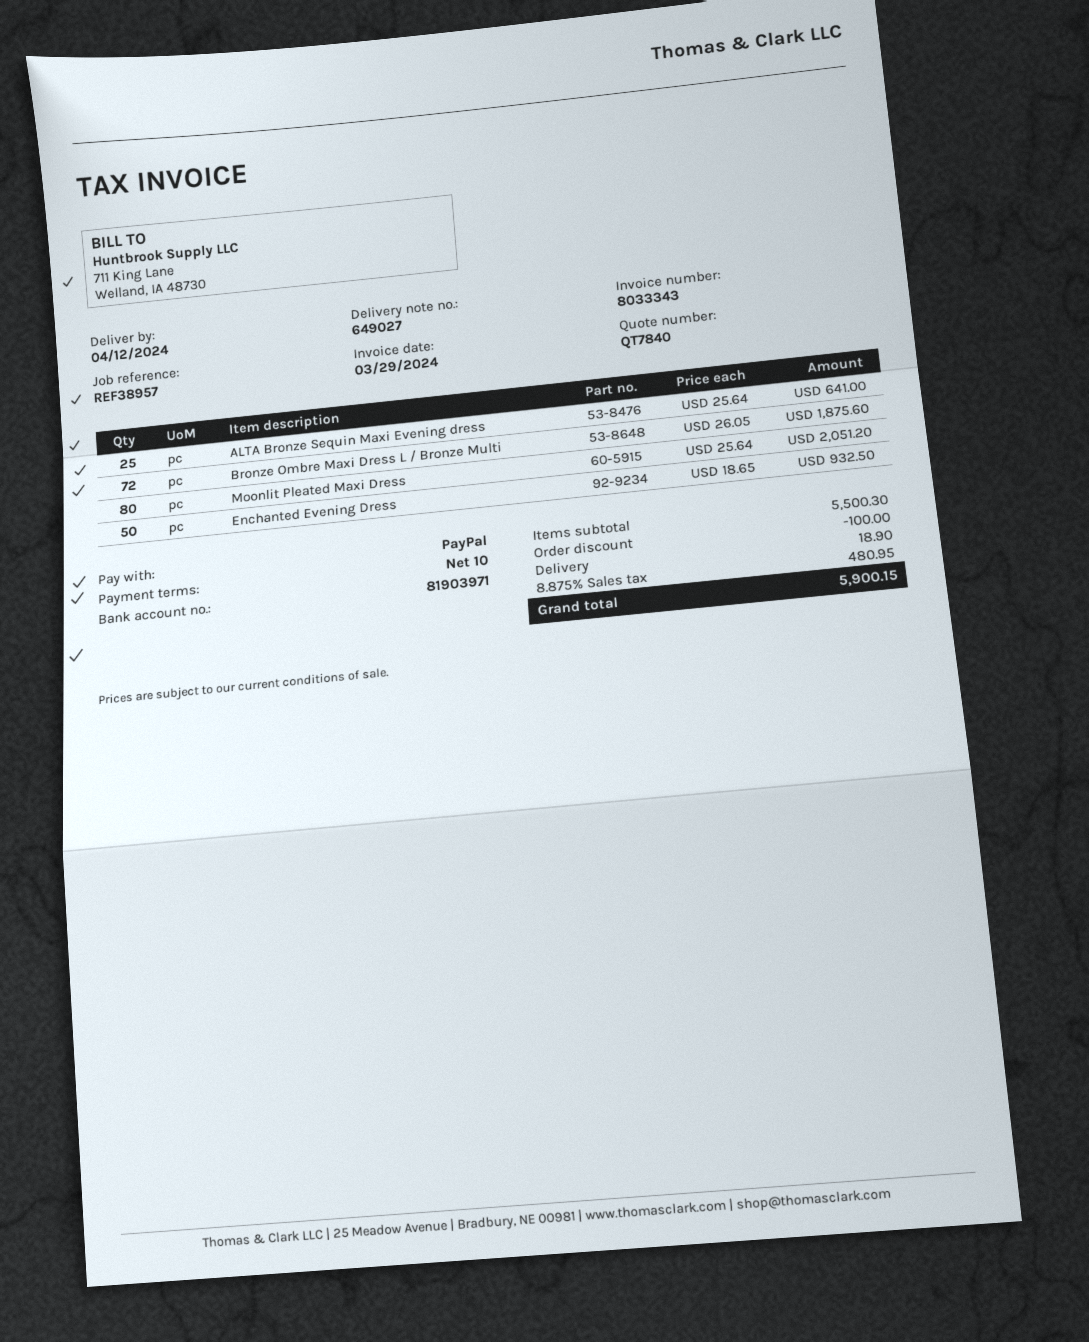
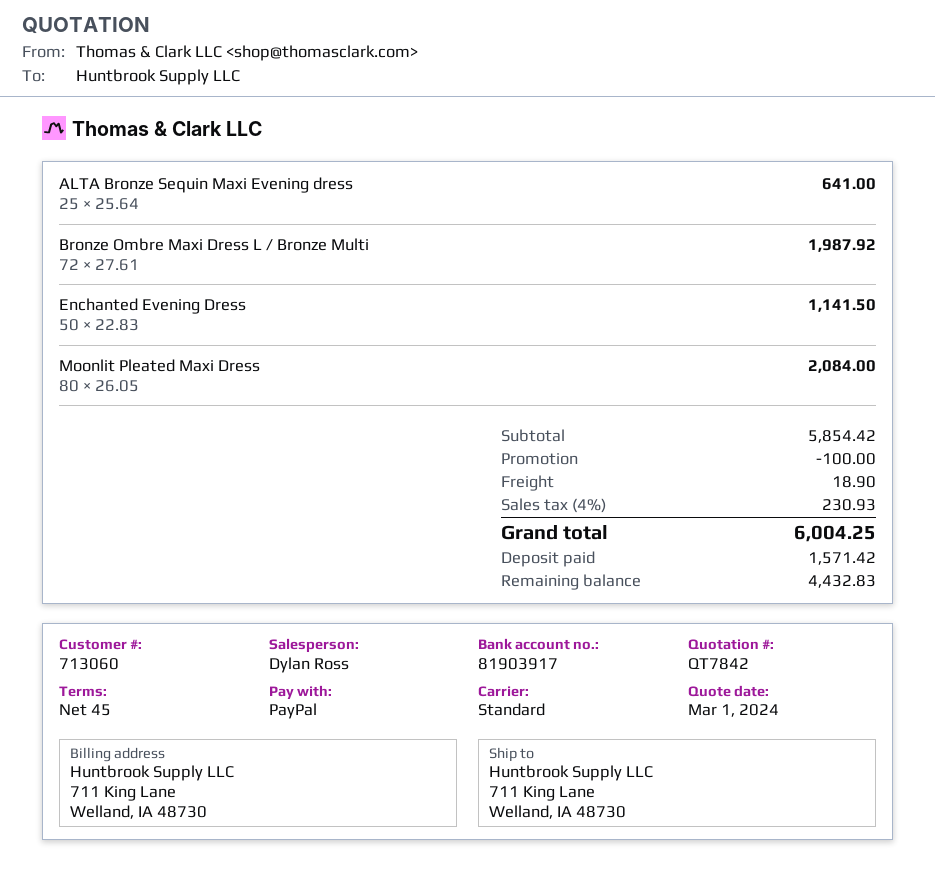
quote number: QT7840 -> QT7842
payment terms: 10 days -> 45 days
bank account: 81903971 -> 81903917
Bronze Ombre Maxi Dress L / Bronze Multi: 72 x 26.05 = 1875.60 -> 72 x 27.61 = 1987.92
Moonlit Pleated Maxi Dress: 80 x 25.64 = 2051.20 -> 80 x 26.05 = 2084.00
Enchanted Evening Dress: 50 x 18.65 = 932.50 -> 50 x 22.83 = 1141.50
subtotal: 5500.30 -> 5854.42
tax: 8.875% = 480.95 -> 4% = 230.93
total: 5900.15 -> 6004.25

